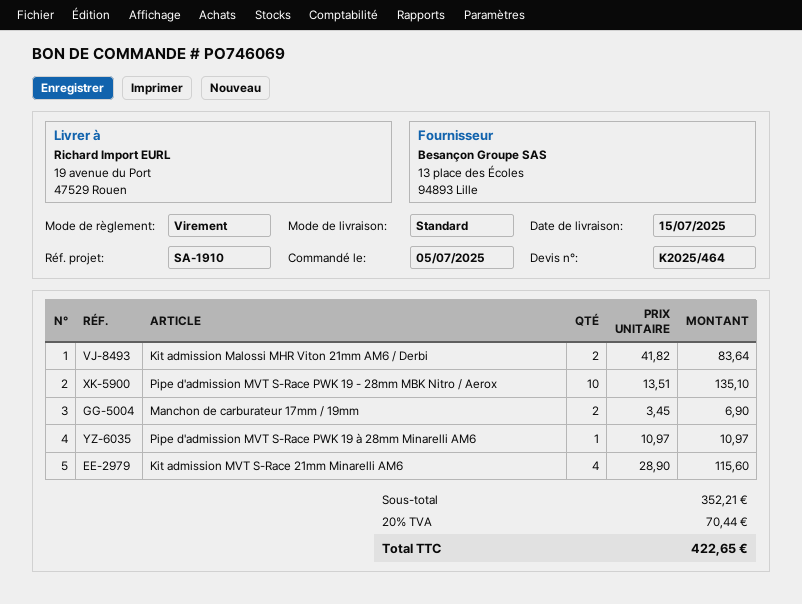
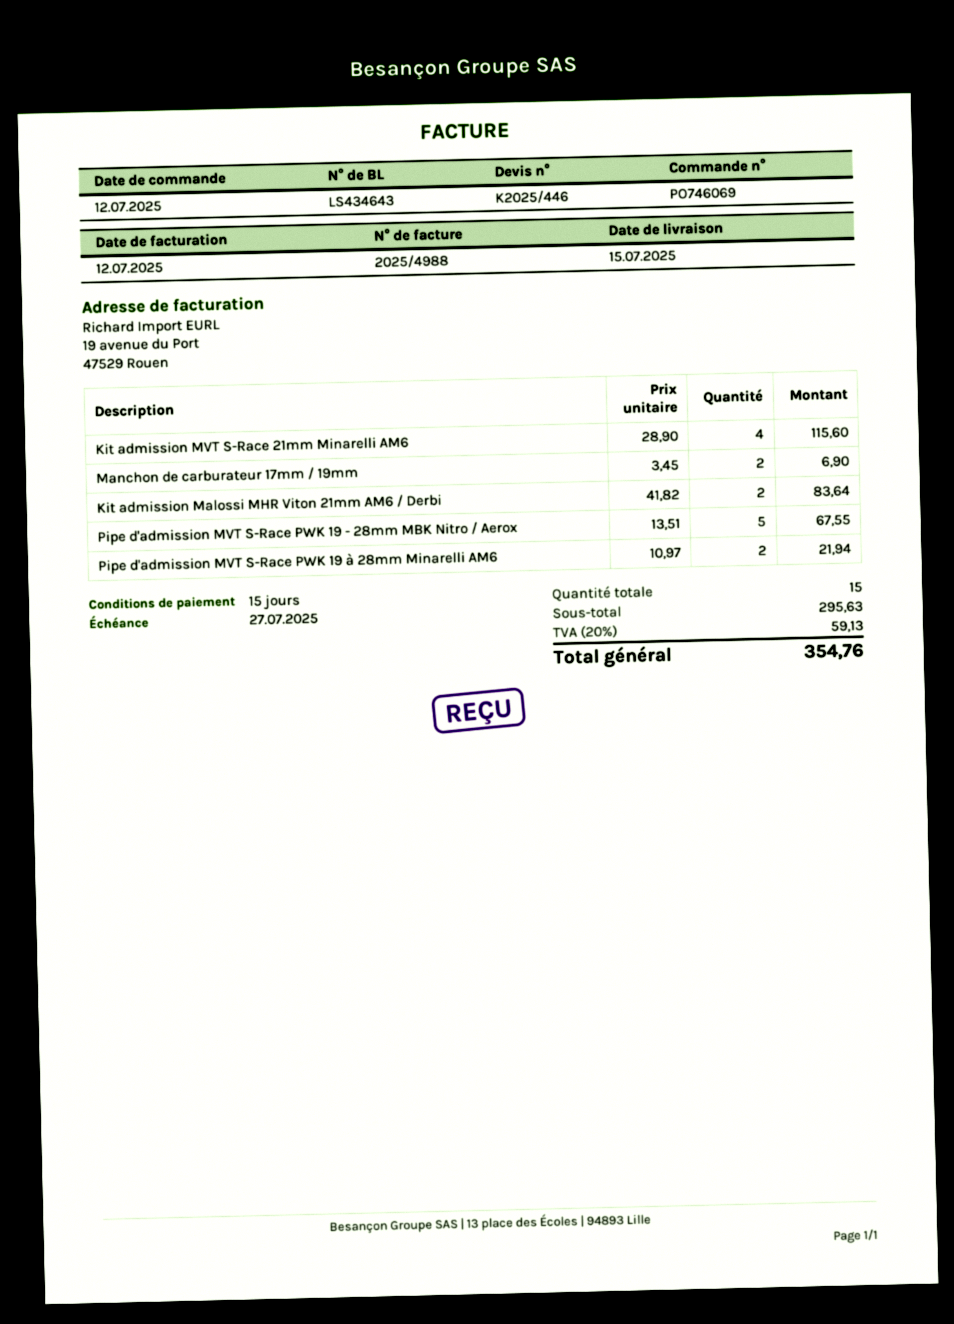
quote number: K2025/464 -> K2025/446
order date: 2025-07-05 -> 2025-07-12
Pipe d'admission MVT S-Race PWK 19 - 28mm MBK Nitro / Aerox: 10 x 13.51 = 135.10 -> 5 x 13.51 = 67.55
Pipe d'admission MVT S-Race PWK 19 à 28mm Minarelli AM6: 1 x 10.97 = 10.97 -> 2 x 10.97 = 21.94
subtotal: 352.21 -> 295.63
tax: 20% = 70.44 -> 20% = 59.13
total: 422.65 -> 354.76

